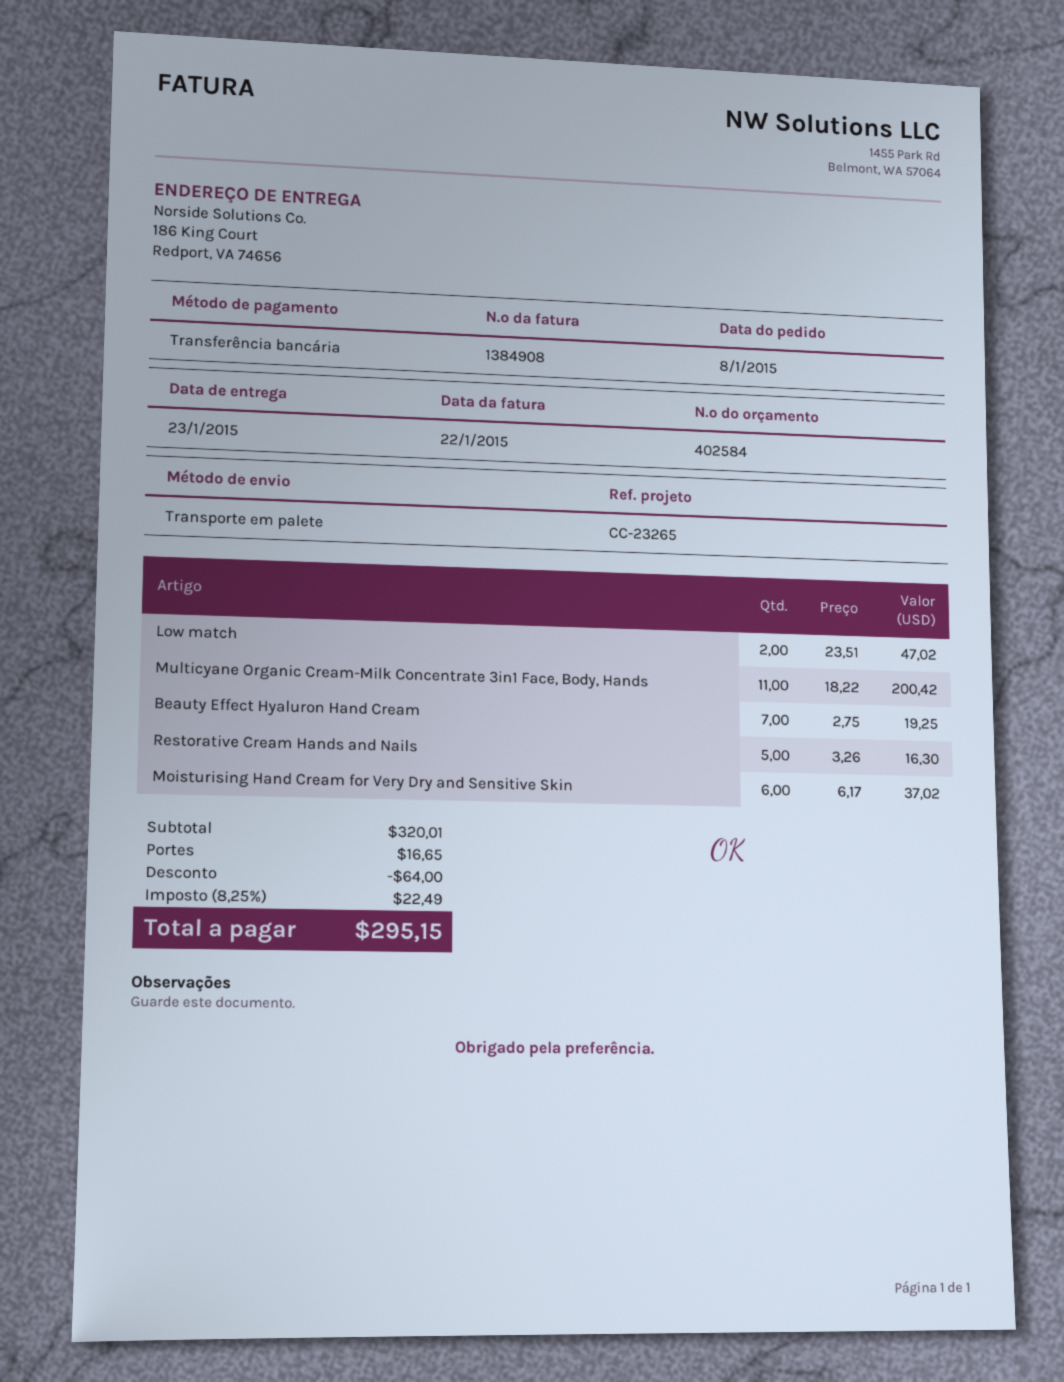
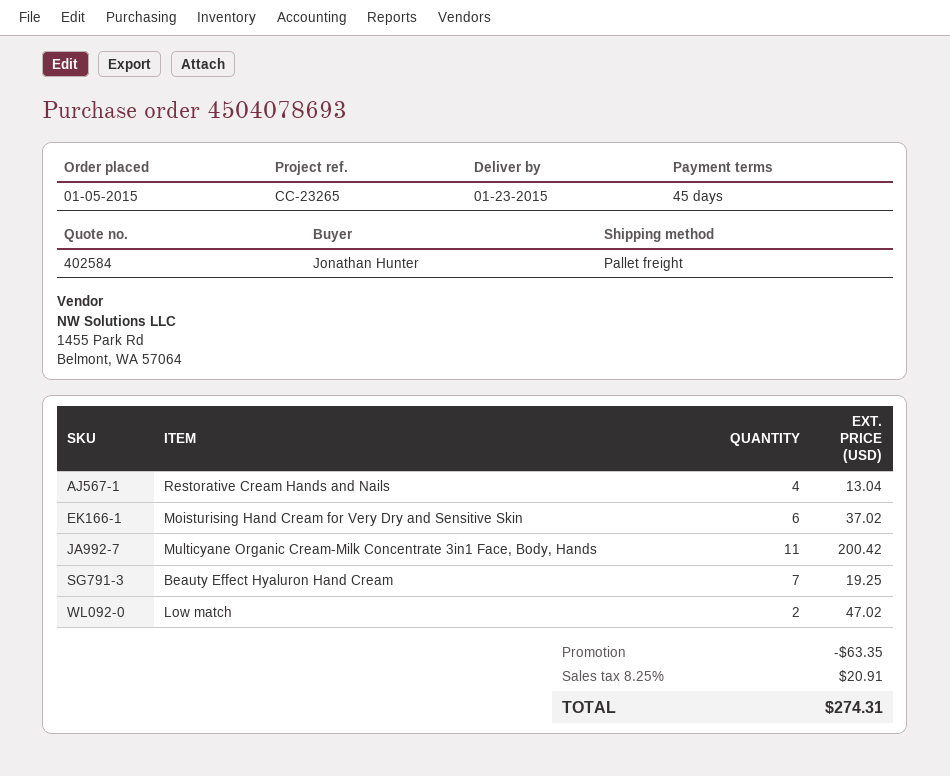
order date: 2015-01-08 -> 2015-01-05
Restorative Cream Hands and Nails: 5 for 16.30 -> 4 for 13.04
discount: 64.00 -> 63.35
shipping: 16.65 -> none
tax: 8.25% = 22.49 -> 8.25% = 20.91
total: 295.15 -> 274.31

